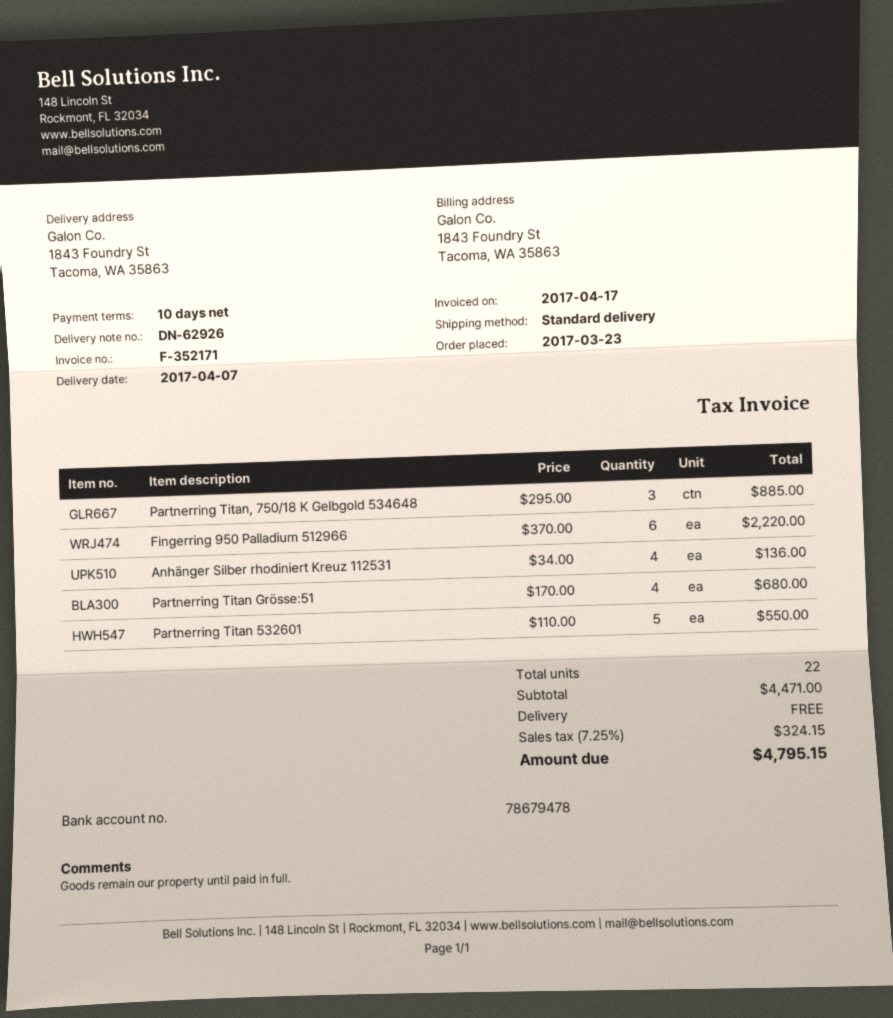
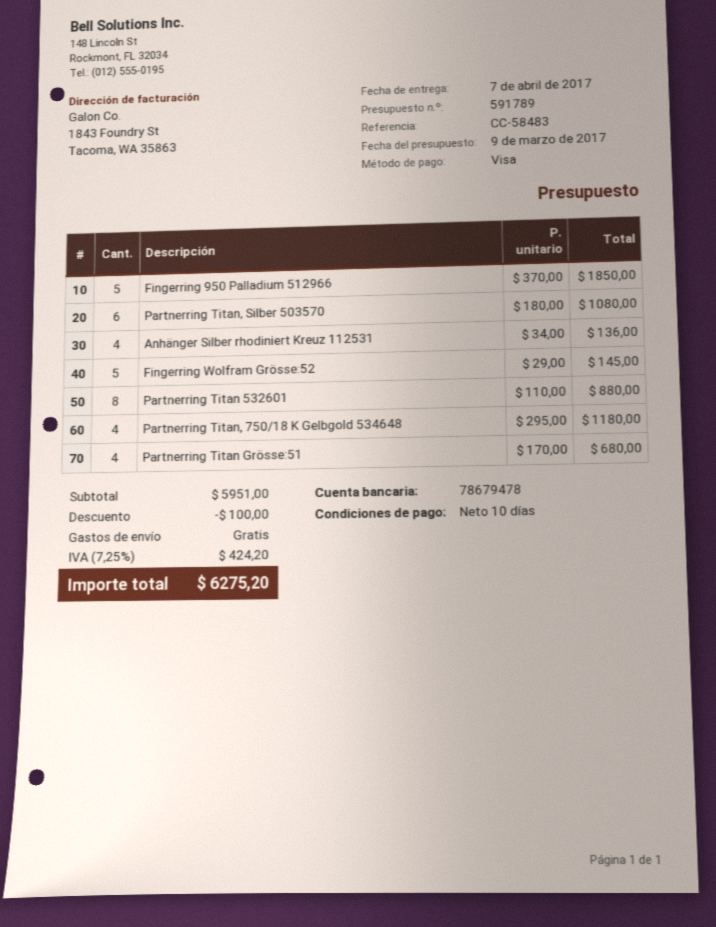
Partnerring Titan, 750/18 K Gelbgold 534648: 3 x 295.00 = 885.00 -> 4 x 295.00 = 1180.00
Fingerring 950 Palladium 512966: 6 x 370.00 = 2220.00 -> 5 x 370.00 = 1850.00
Partnerring Titan 532601: 5 x 110.00 = 550.00 -> 8 x 110.00 = 880.00
Partnerring Titan, Silber 503570: none -> 6 x 180.00 = 1080.00
Fingerring Wolfram Grösse:52: none -> 5 x 29.00 = 145.00
subtotal: 4471.00 -> 5951.00
discount: none -> 100.00
tax: 7.25% = 324.15 -> 7.25% = 424.20
total: 4795.15 -> 6275.20

